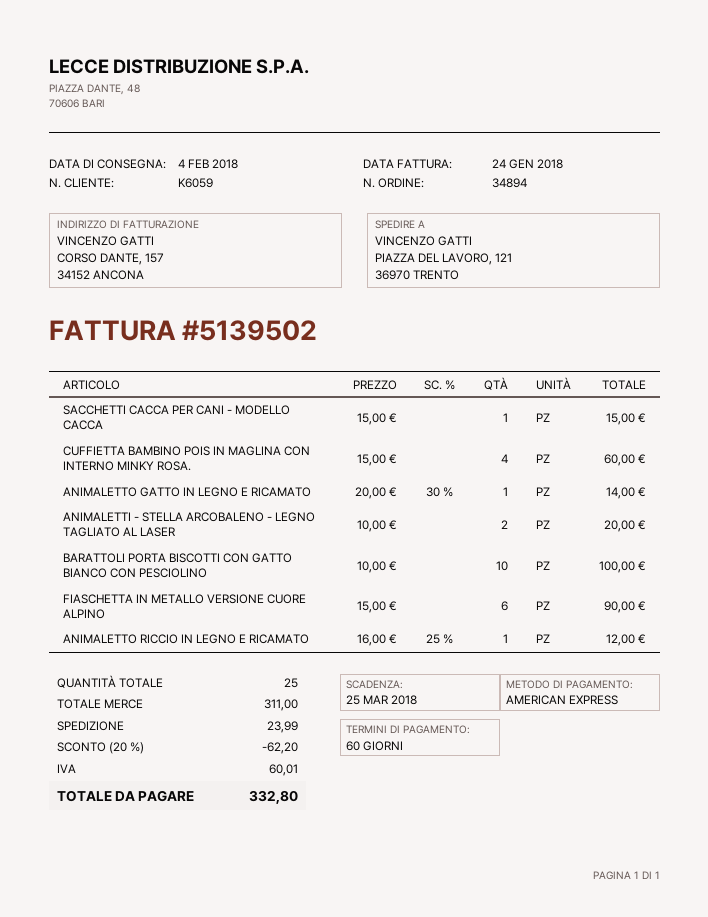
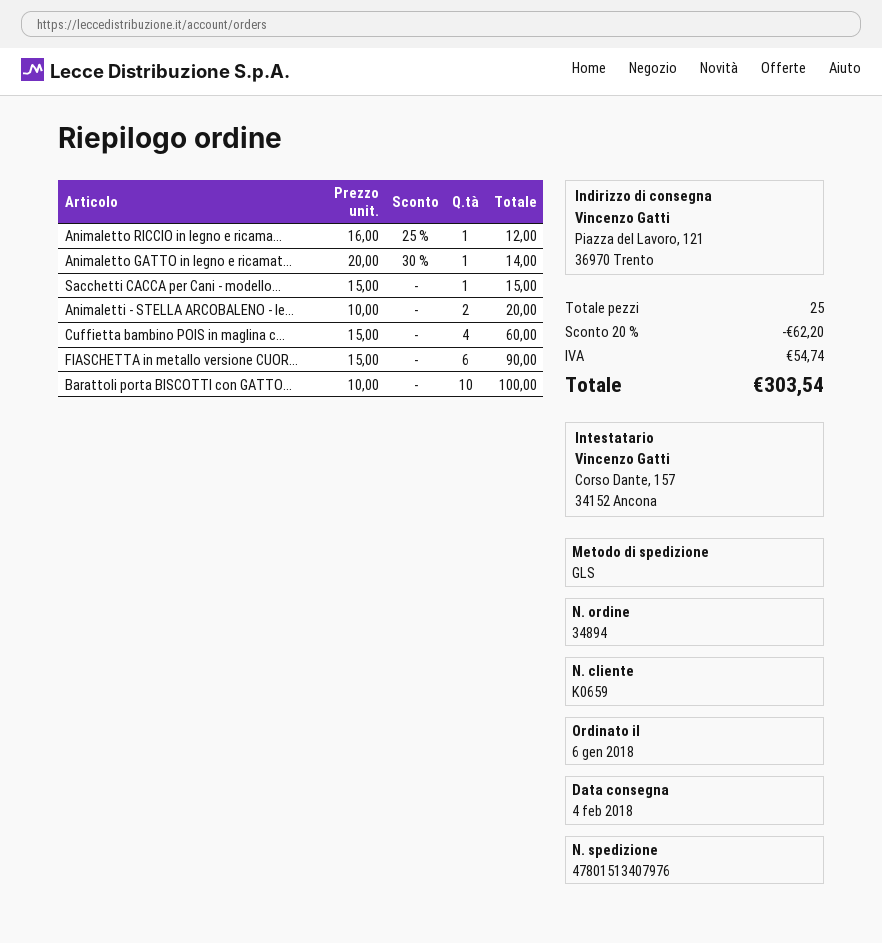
customer number: K6059 -> K0659
shipping: 23.99 -> none
tax: 60.01 -> 54.74
total: 332.80 -> 303.54

